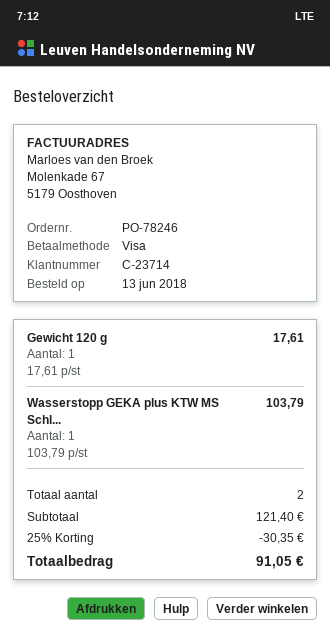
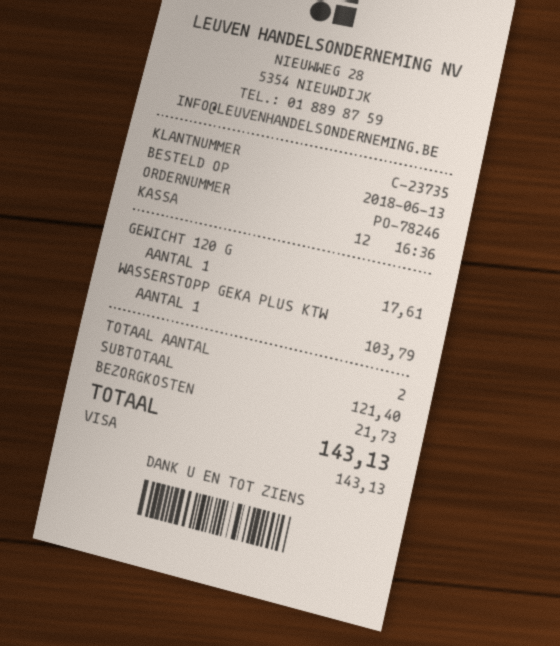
customer number: C-23714 -> C-23735
discount: 25% = 30.35 -> none
shipping: none -> 21.73
total: 91.05 -> 143.13

